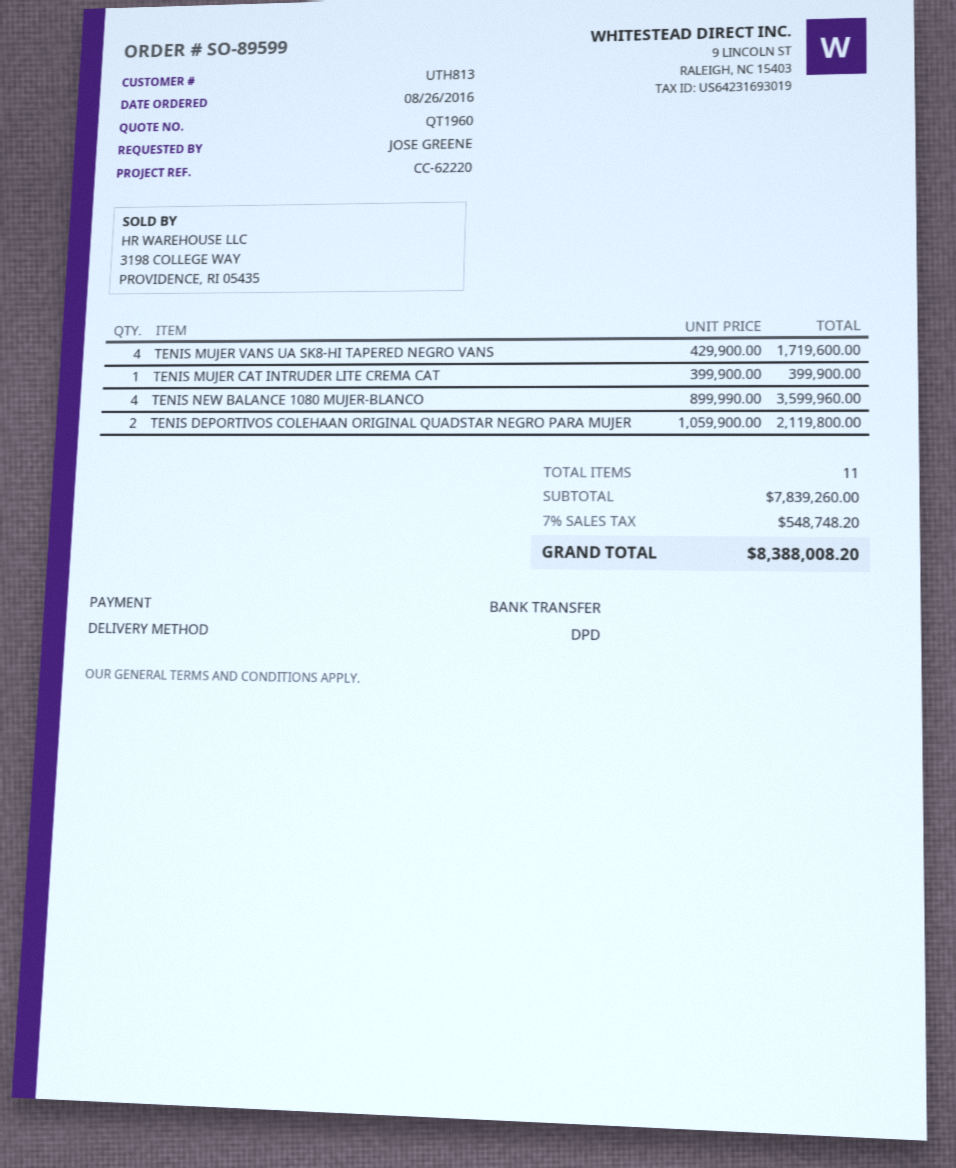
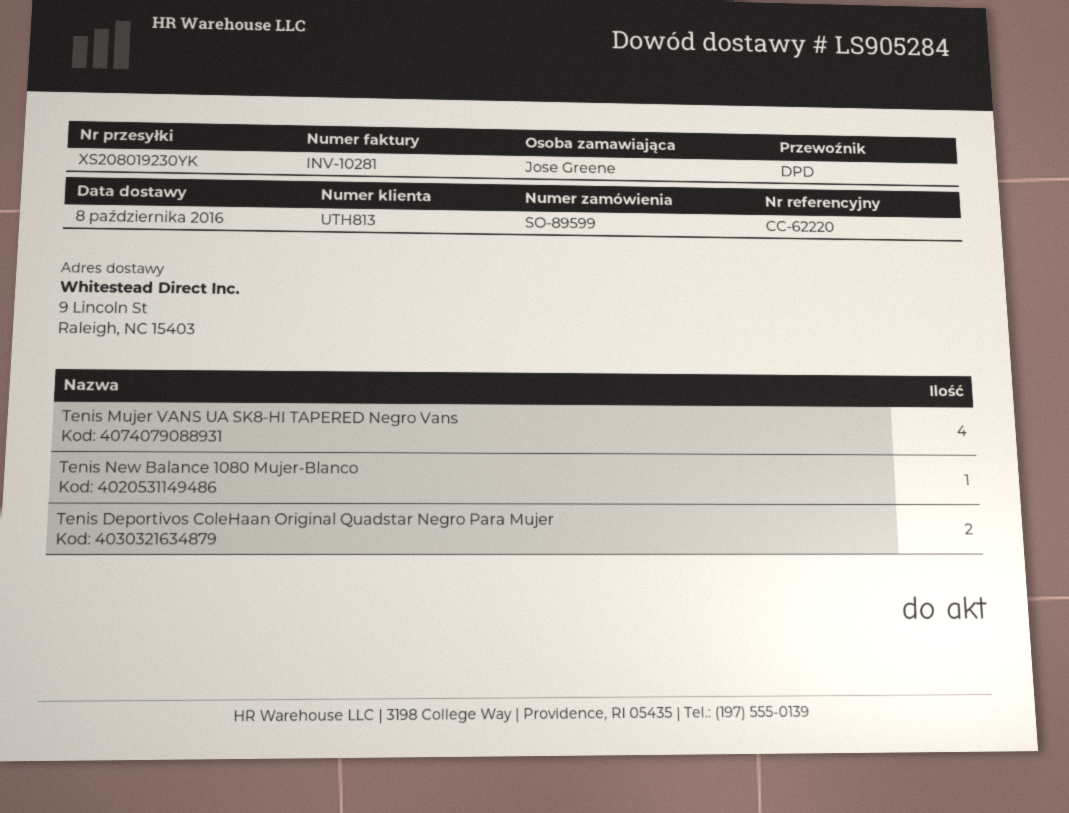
TENIS MUJER CAT INTRUDER LITE CREMA CAT: 1 -> none
TENIS NEW BALANCE 1080 MUJER-BLANCO: 4 -> 1

